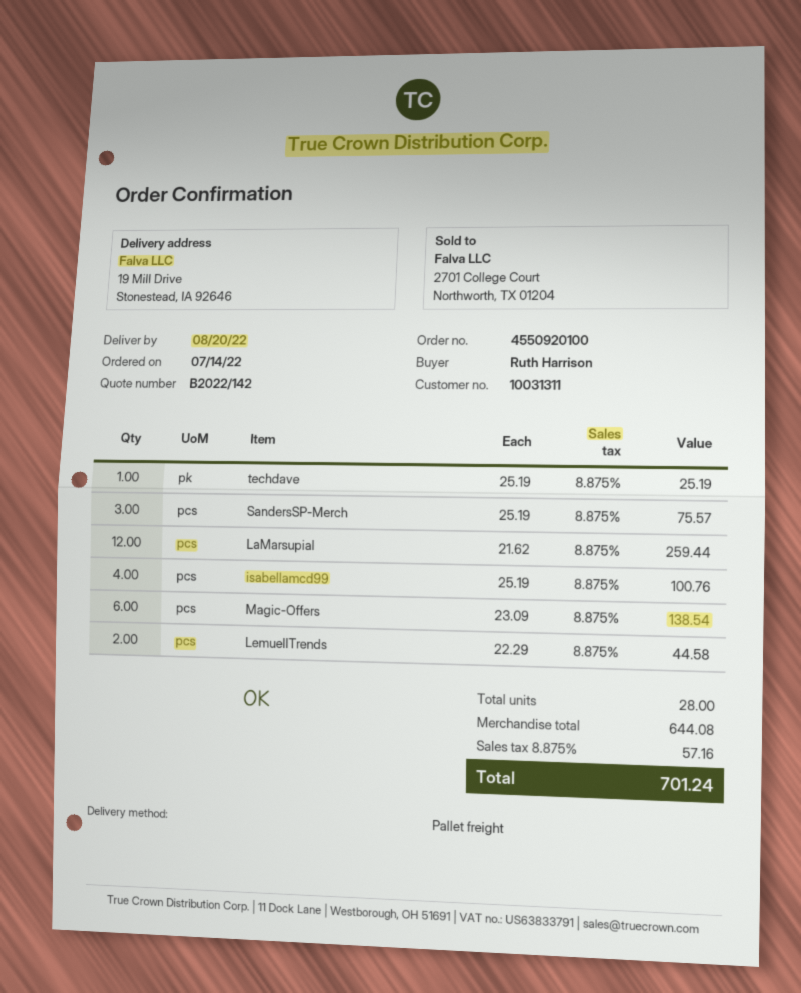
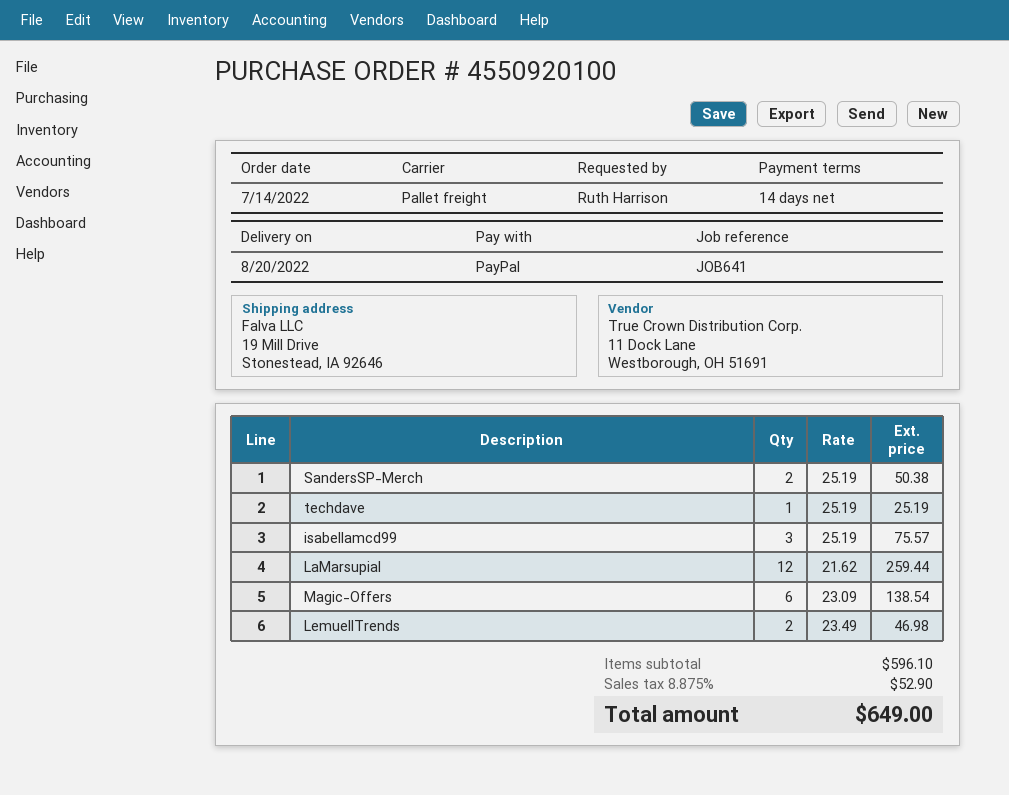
SandersSP-Merch: 3 x 25.19 = 75.57 -> 2 x 25.19 = 50.38
isabellamcd99: 4 x 25.19 = 100.76 -> 3 x 25.19 = 75.57
LemuellTrends: 2 x 22.29 = 44.58 -> 2 x 23.49 = 46.98
subtotal: 644.08 -> 596.10
tax: 8.875% = 57.16 -> 8.875% = 52.90
total: 701.24 -> 649.00

